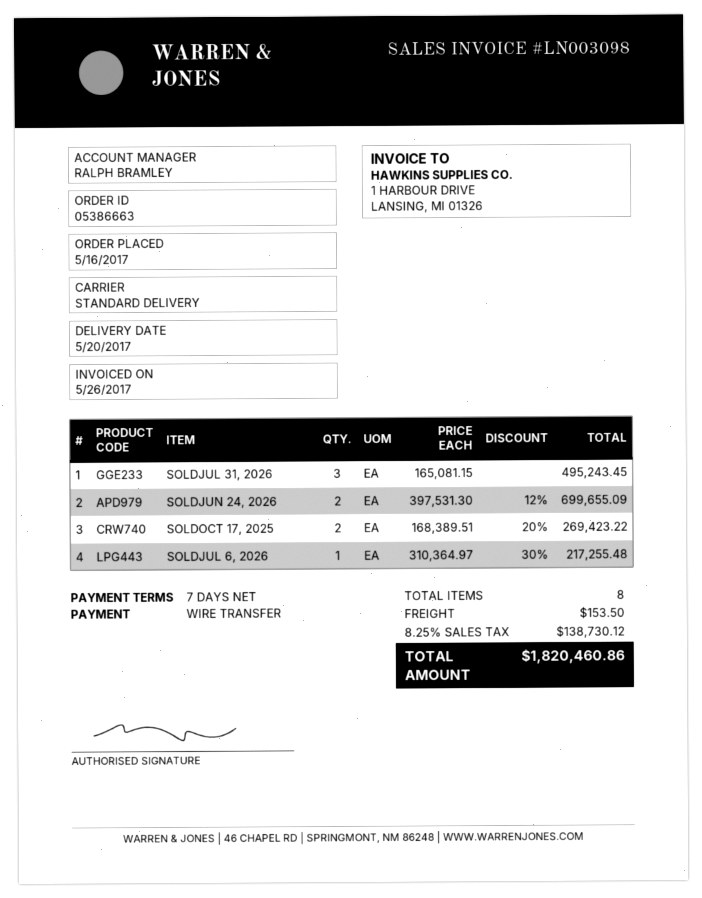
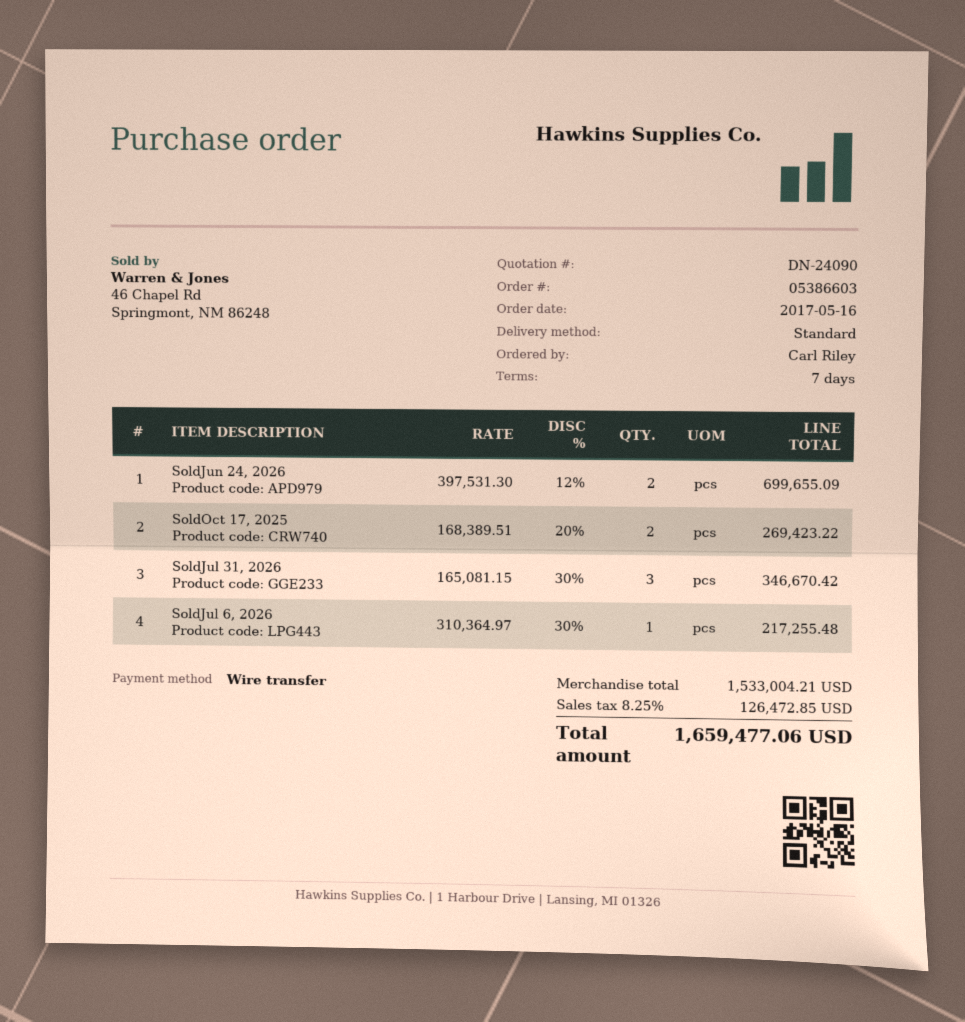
order number: 05386663 -> 05386603
SOLDJUL 31, 2026: 3 x 165081.15 = 495243.45 -> 3 x 165081.15 - 30% = 346670.42
shipping: 153.50 -> none
tax: 8.25% = 138730.12 -> 8.25% = 126472.85
total: 1820460.86 -> 1659477.06

